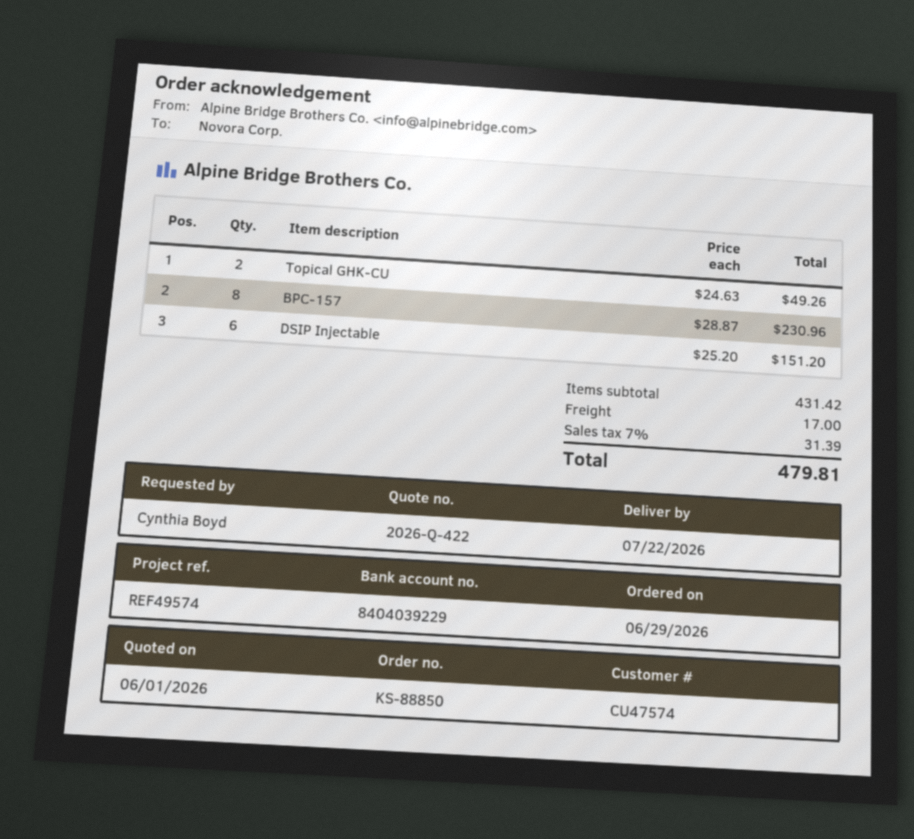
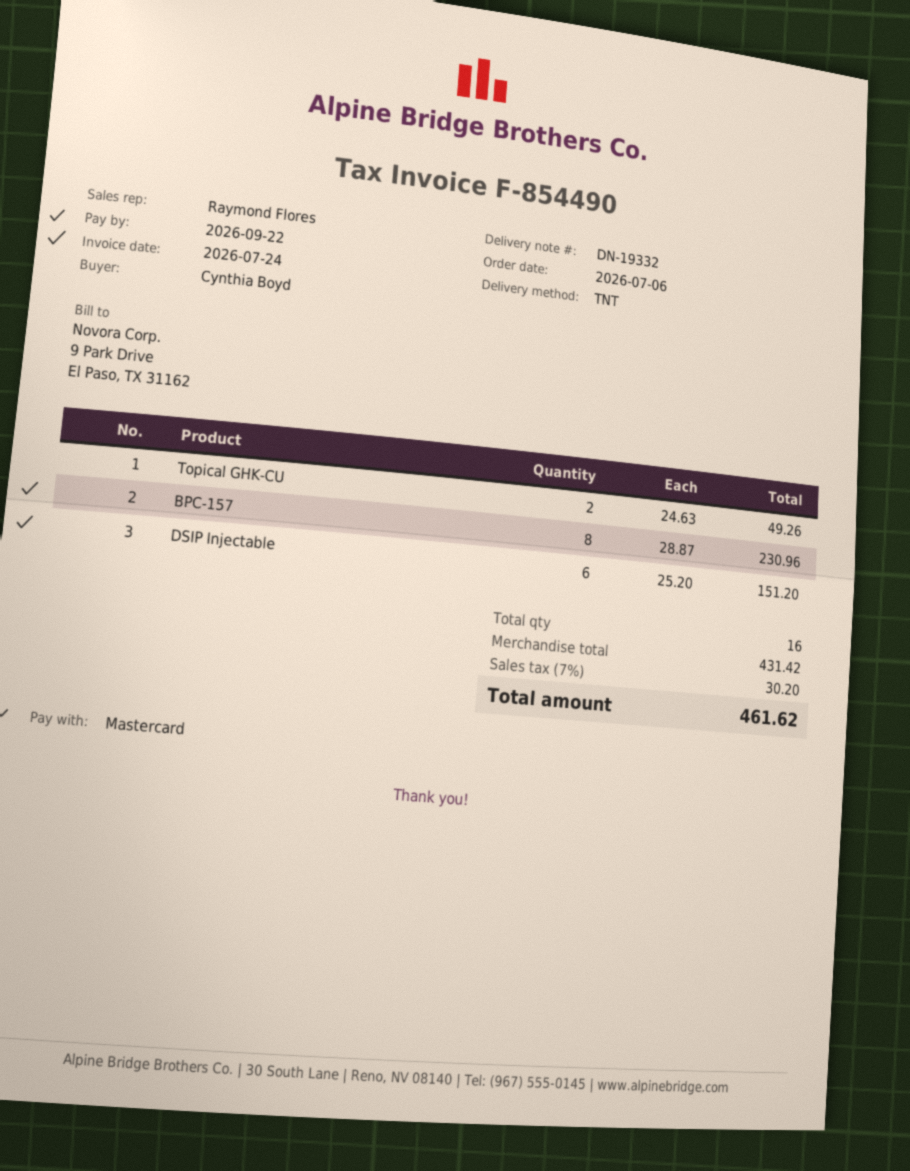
order date: 2026-06-29 -> 2026-07-06
shipping: 17.00 -> none
tax: 7% = 31.39 -> 7% = 30.20
total: 479.81 -> 461.62

